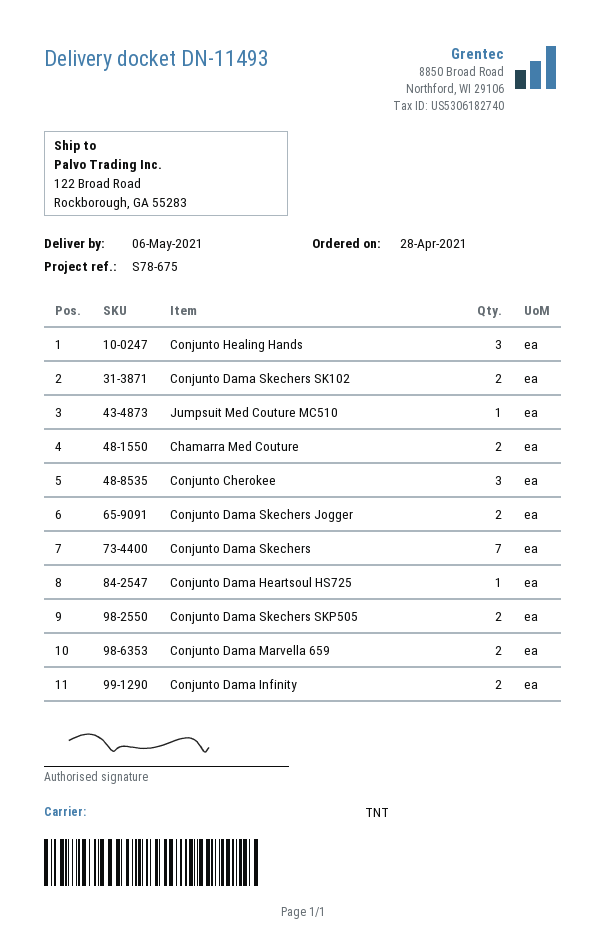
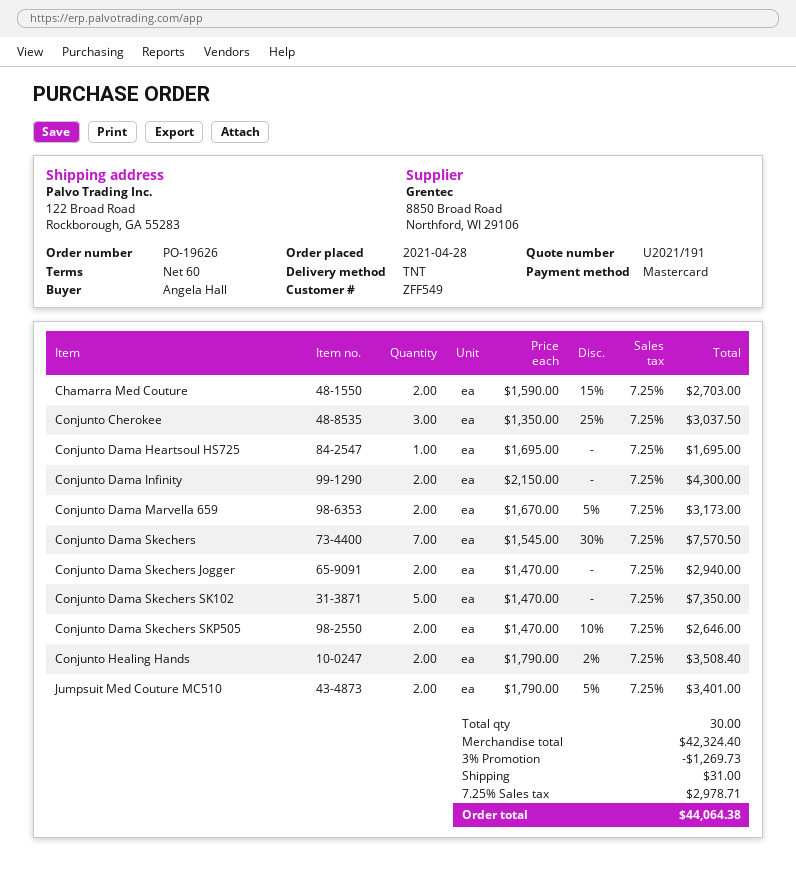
Conjunto Healing Hands: 3 -> 2
Conjunto Dama Skechers SK102: 2 -> 5
Jumpsuit Med Couture MC510: 1 -> 2

